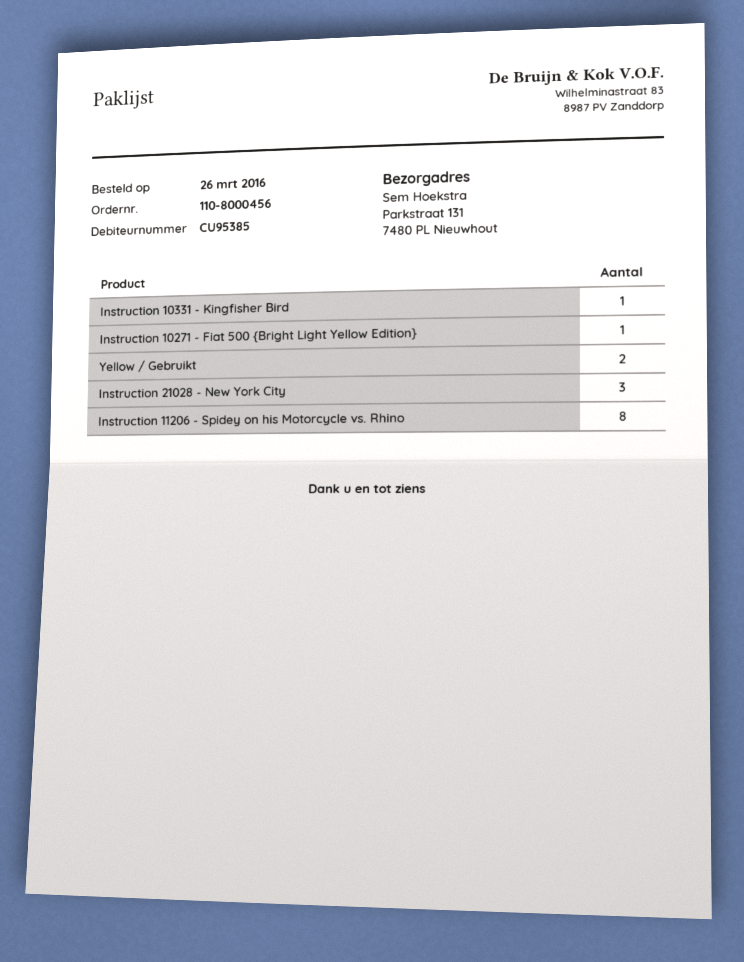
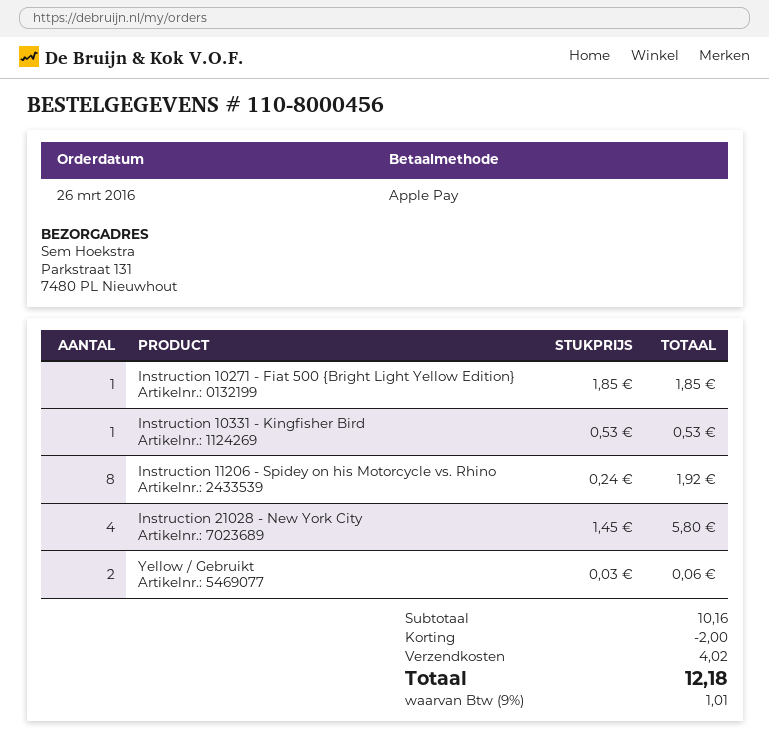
Instruction 21028 - New York City: 3 -> 4

